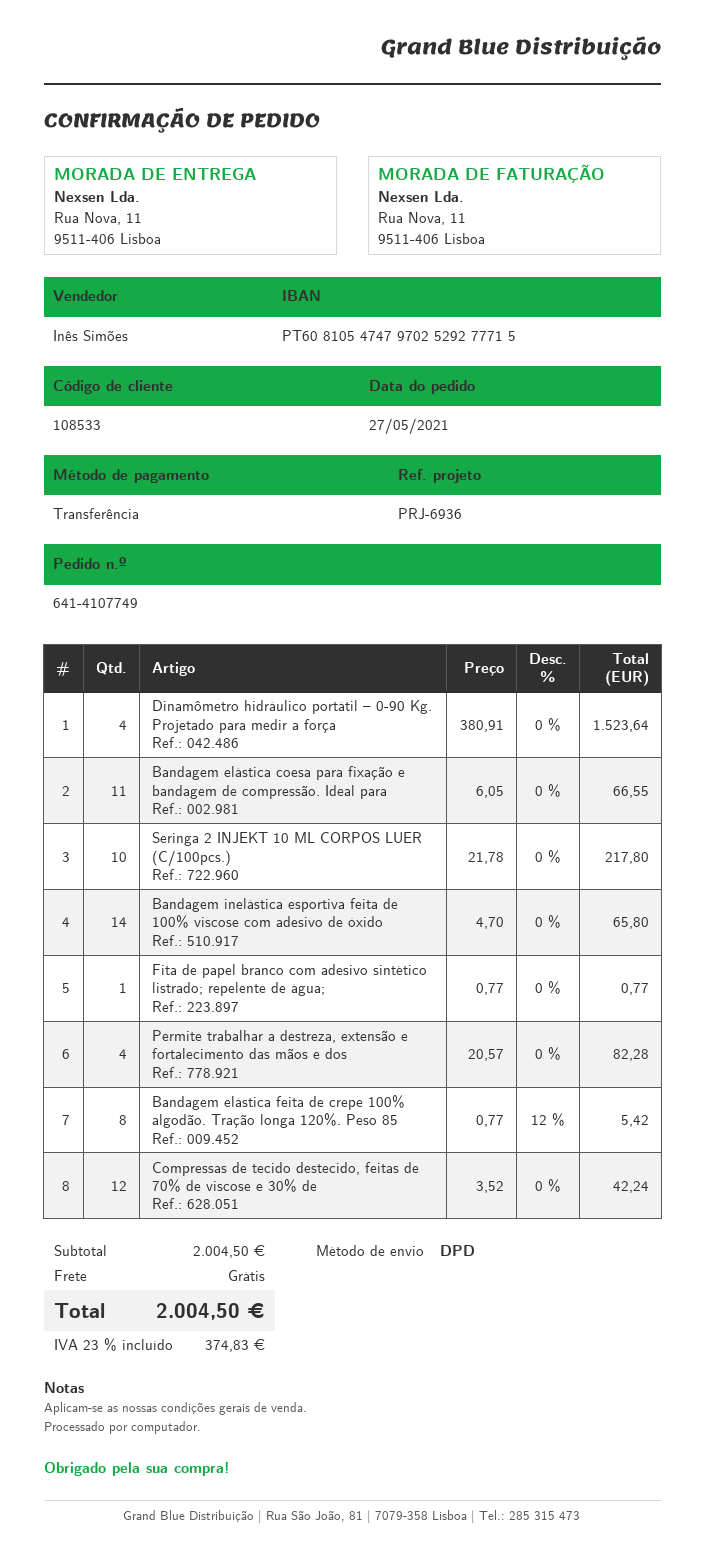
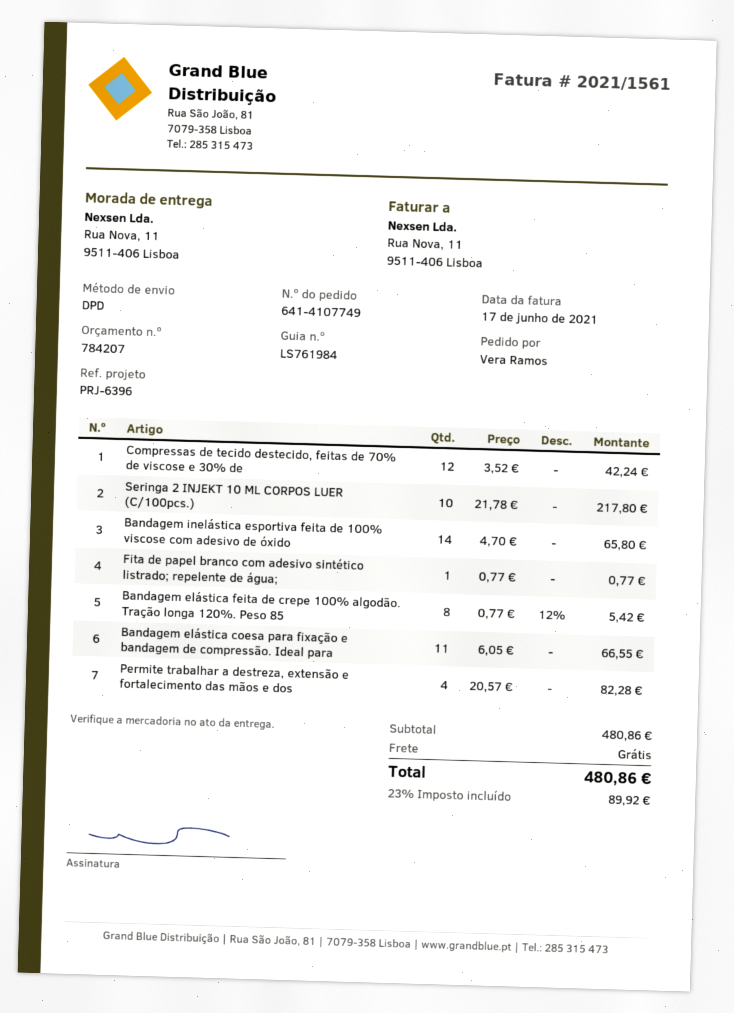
reference: PRJ-6936 -> PRJ-6396
Dinamômetro hidráulico portátil – 0-90 Kg. Projetado para medir a força: 4 x 380.91 = 1523.64 -> none
subtotal: 2004.50 -> 480.86
tax: 23% = 374.83 -> 23% = 89.92
total: 2004.50 -> 480.86

